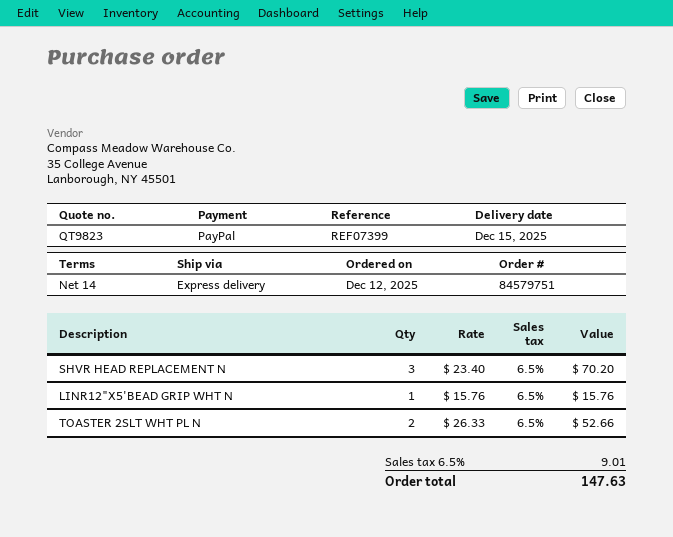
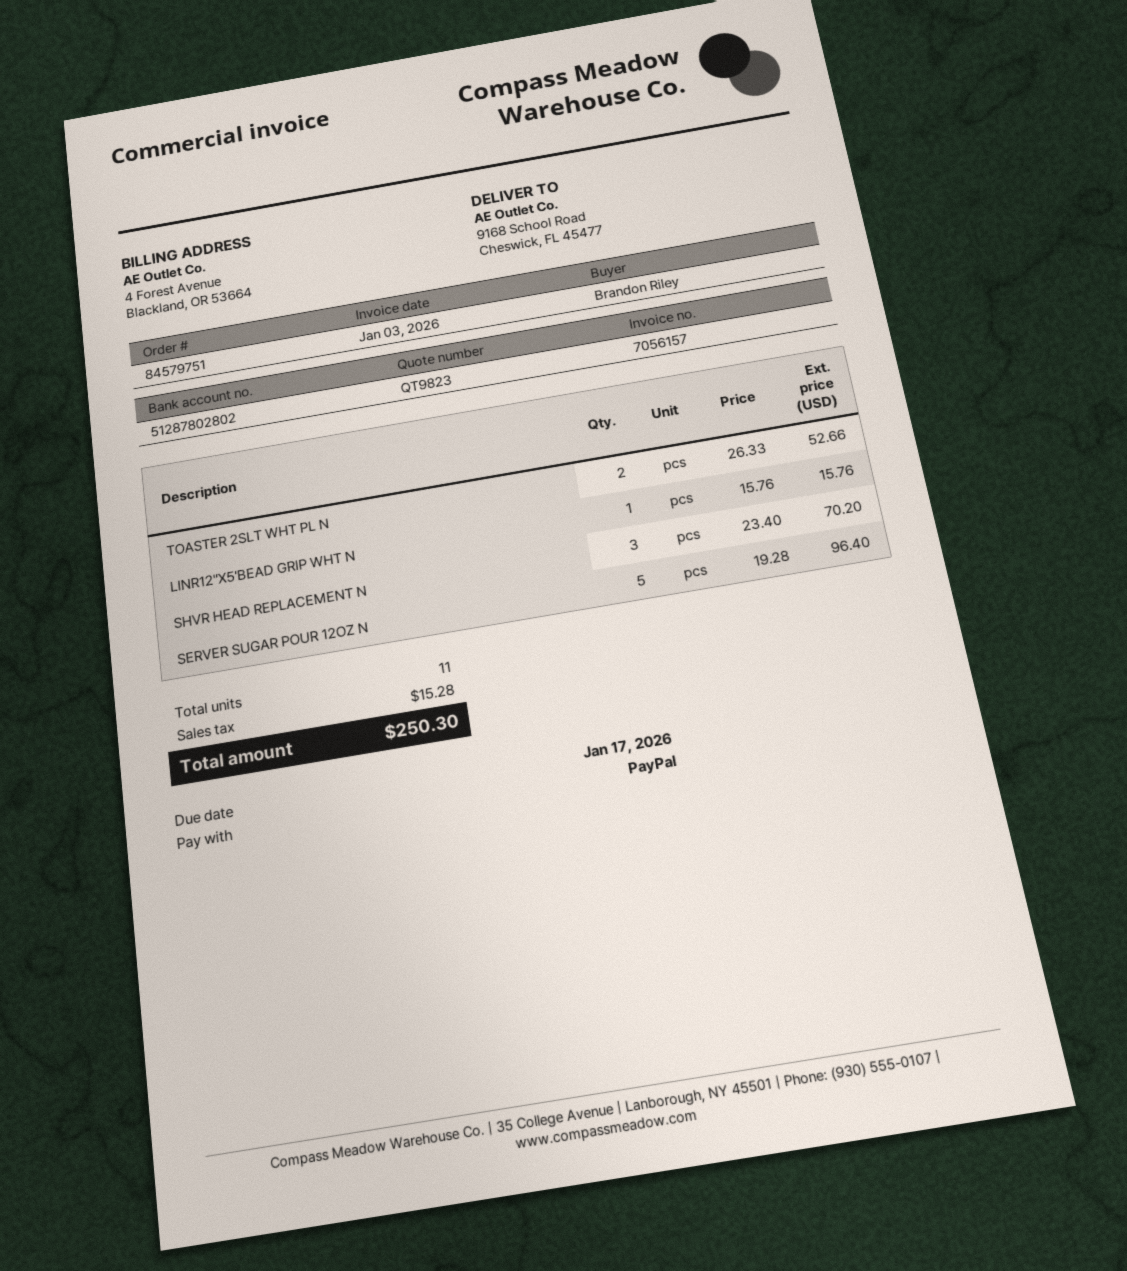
SERVER SUGAR POUR 12OZ N: none -> 5 x 19.28 = 96.40
tax: 9.01 -> 15.28
total: 147.63 -> 250.30

